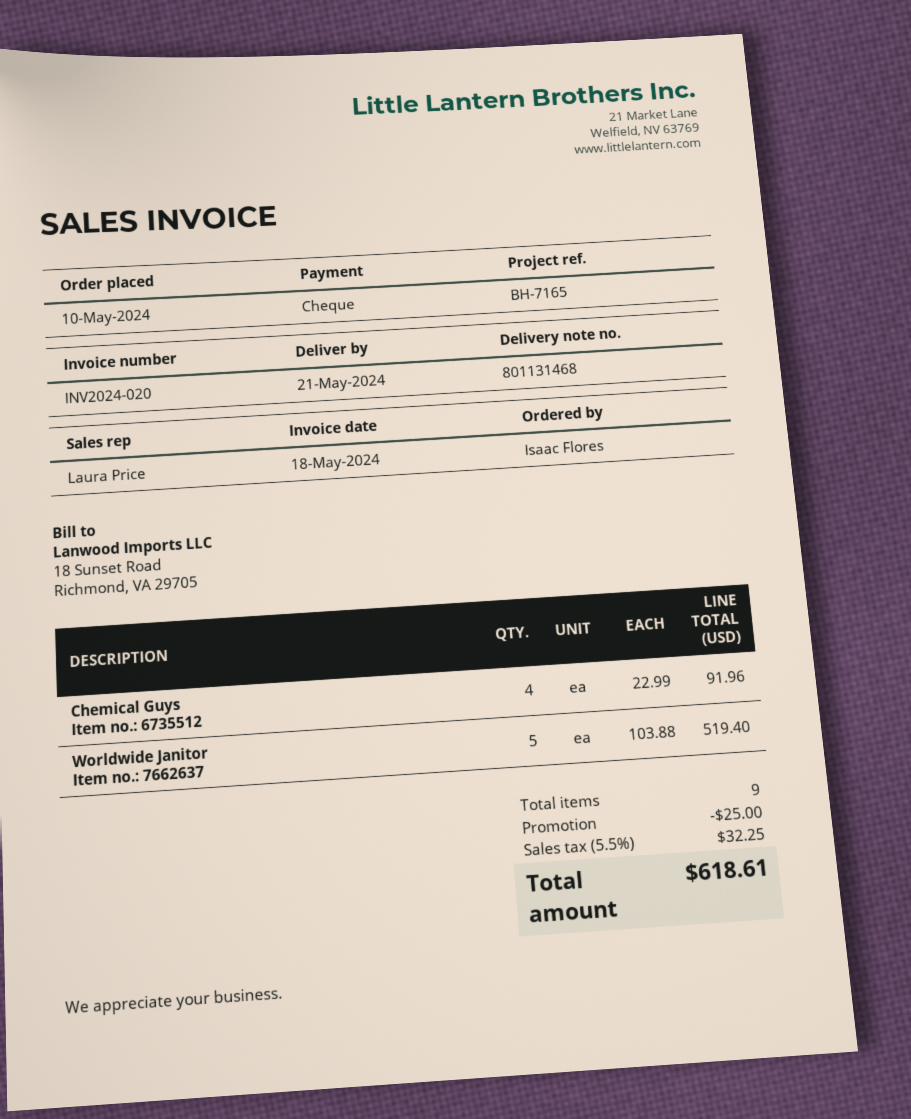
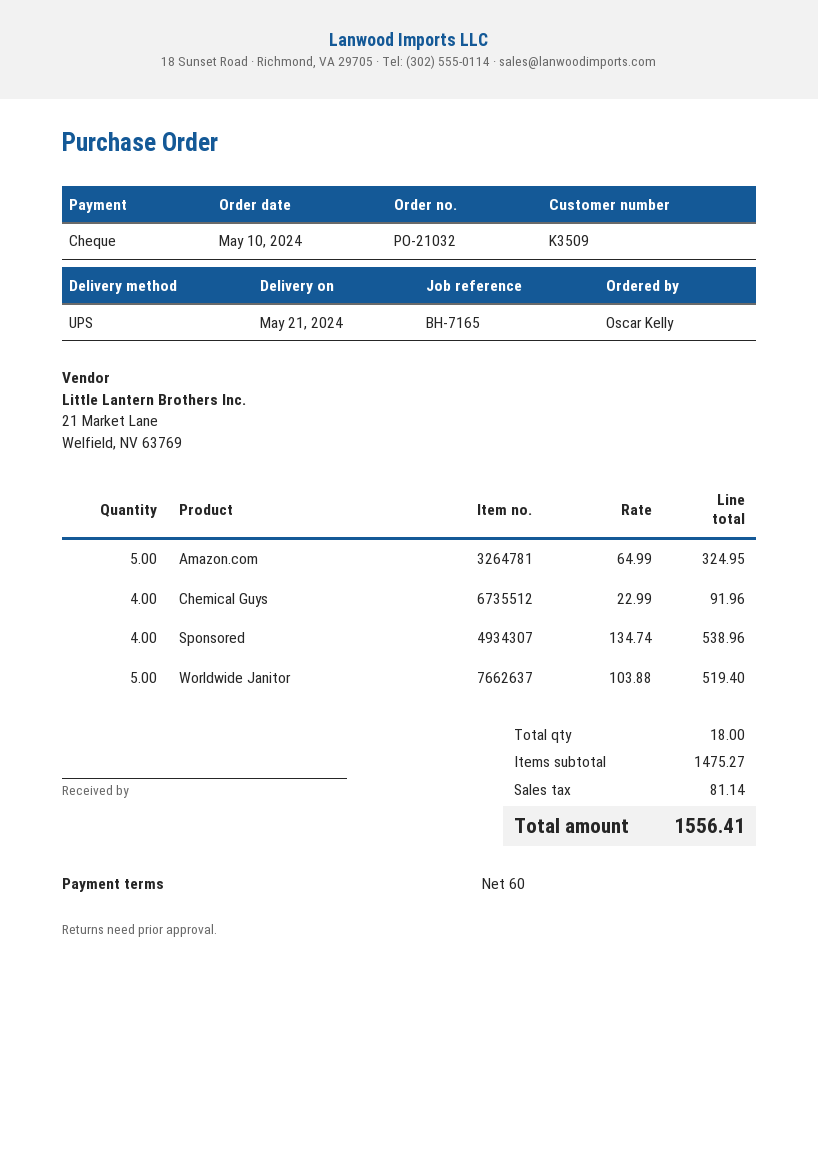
ordered by: Isaac Flores -> Oscar Kelly
Amazon.com: none -> 5 x 64.99 = 324.95
Sponsored: none -> 4 x 134.74 = 538.96
total quantity: 9 -> 18
discount: 25.00 -> none
tax: 32.25 -> 81.14
total: 618.61 -> 1556.41

